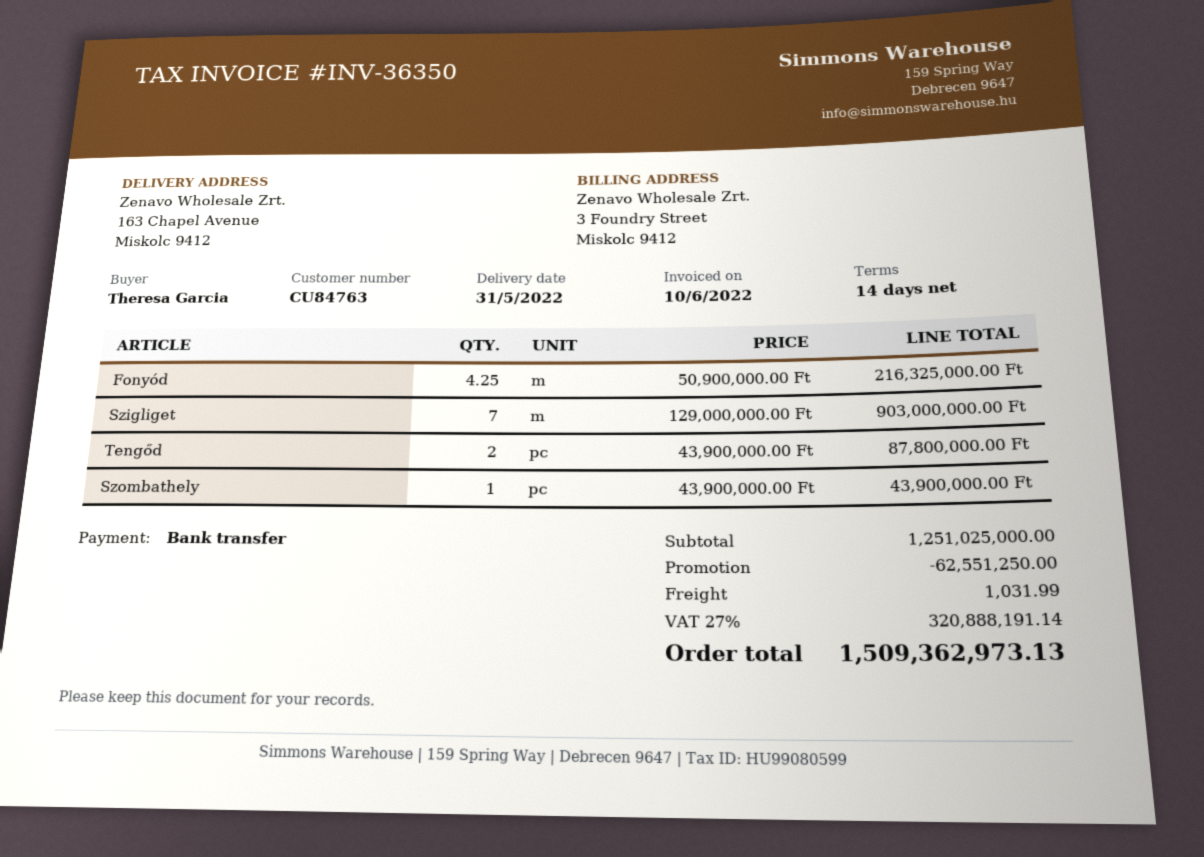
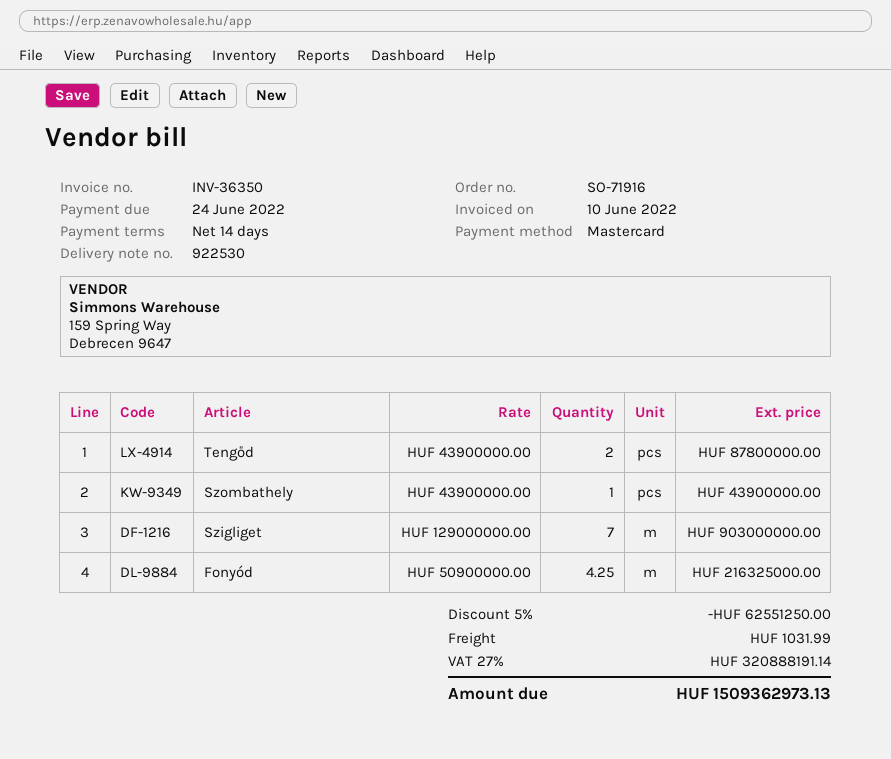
payment method: bank transfer -> Mastercard

